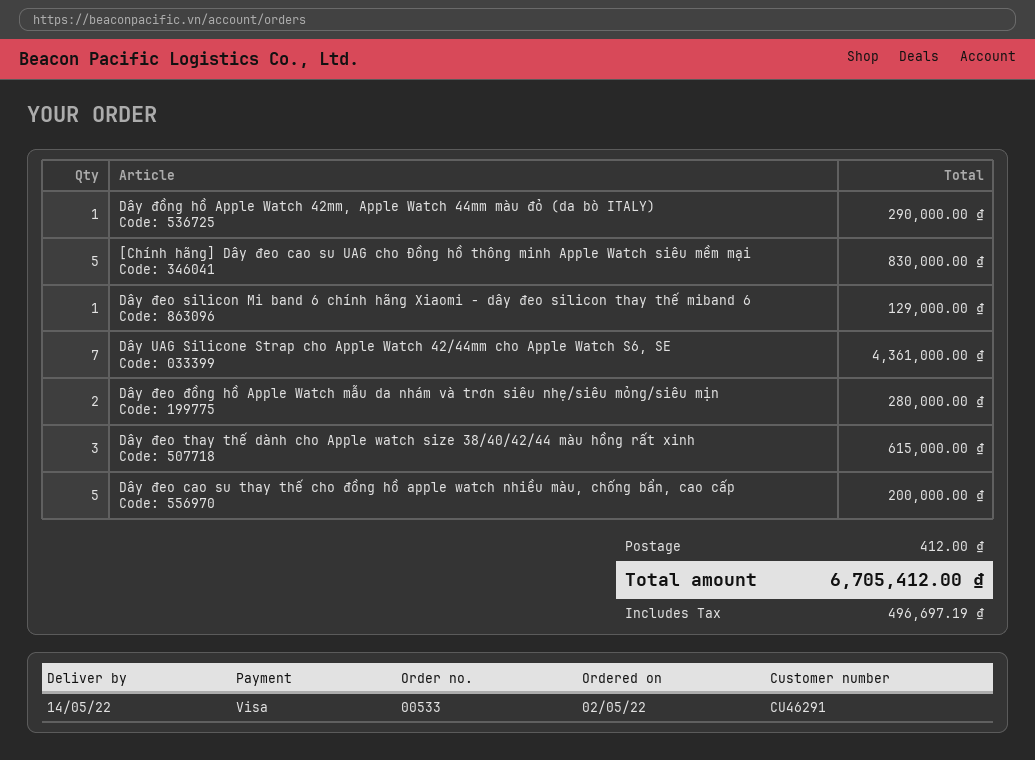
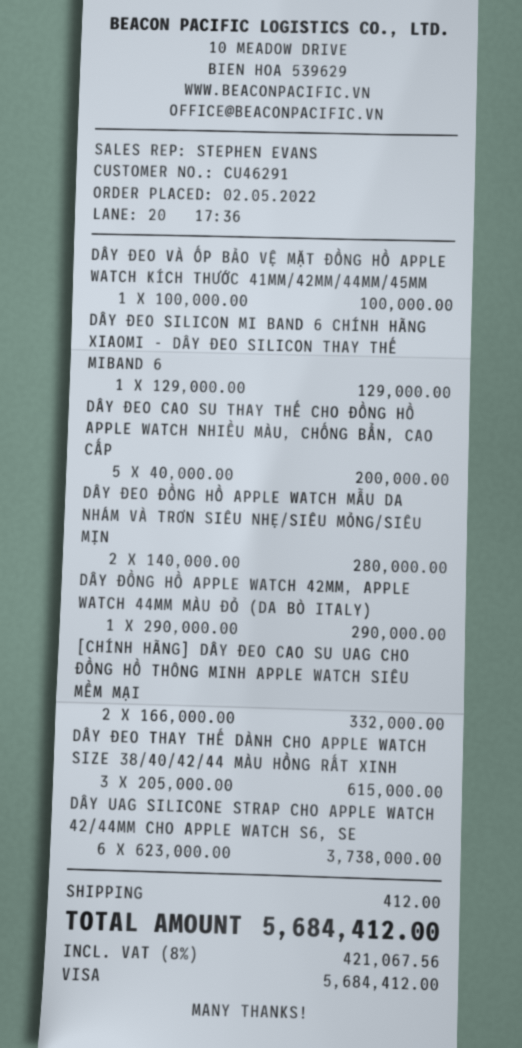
[Chính hãng] Dây đeo cao su UAG cho Đồng hồ thông minh Apple Watch siêu mềm mại: 5 for 830000.00 -> 2 for 332000.00
Dây UAG Silicone Strap cho Apple Watch 42/44mm cho Apple Watch S6, SE: 7 for 4361000.00 -> 6 for 3738000.00
DÂY ĐEO VÀ ỐP BẢO VỆ MẶT ĐỒNG HỒ APPLE WATCH KÍCH THƯỚC 41MM/42MM/44MM/45MM: none -> 1 for 100000.00
tax: 496697.19 -> 421067.56
total: 6705412.00 -> 5684412.00

